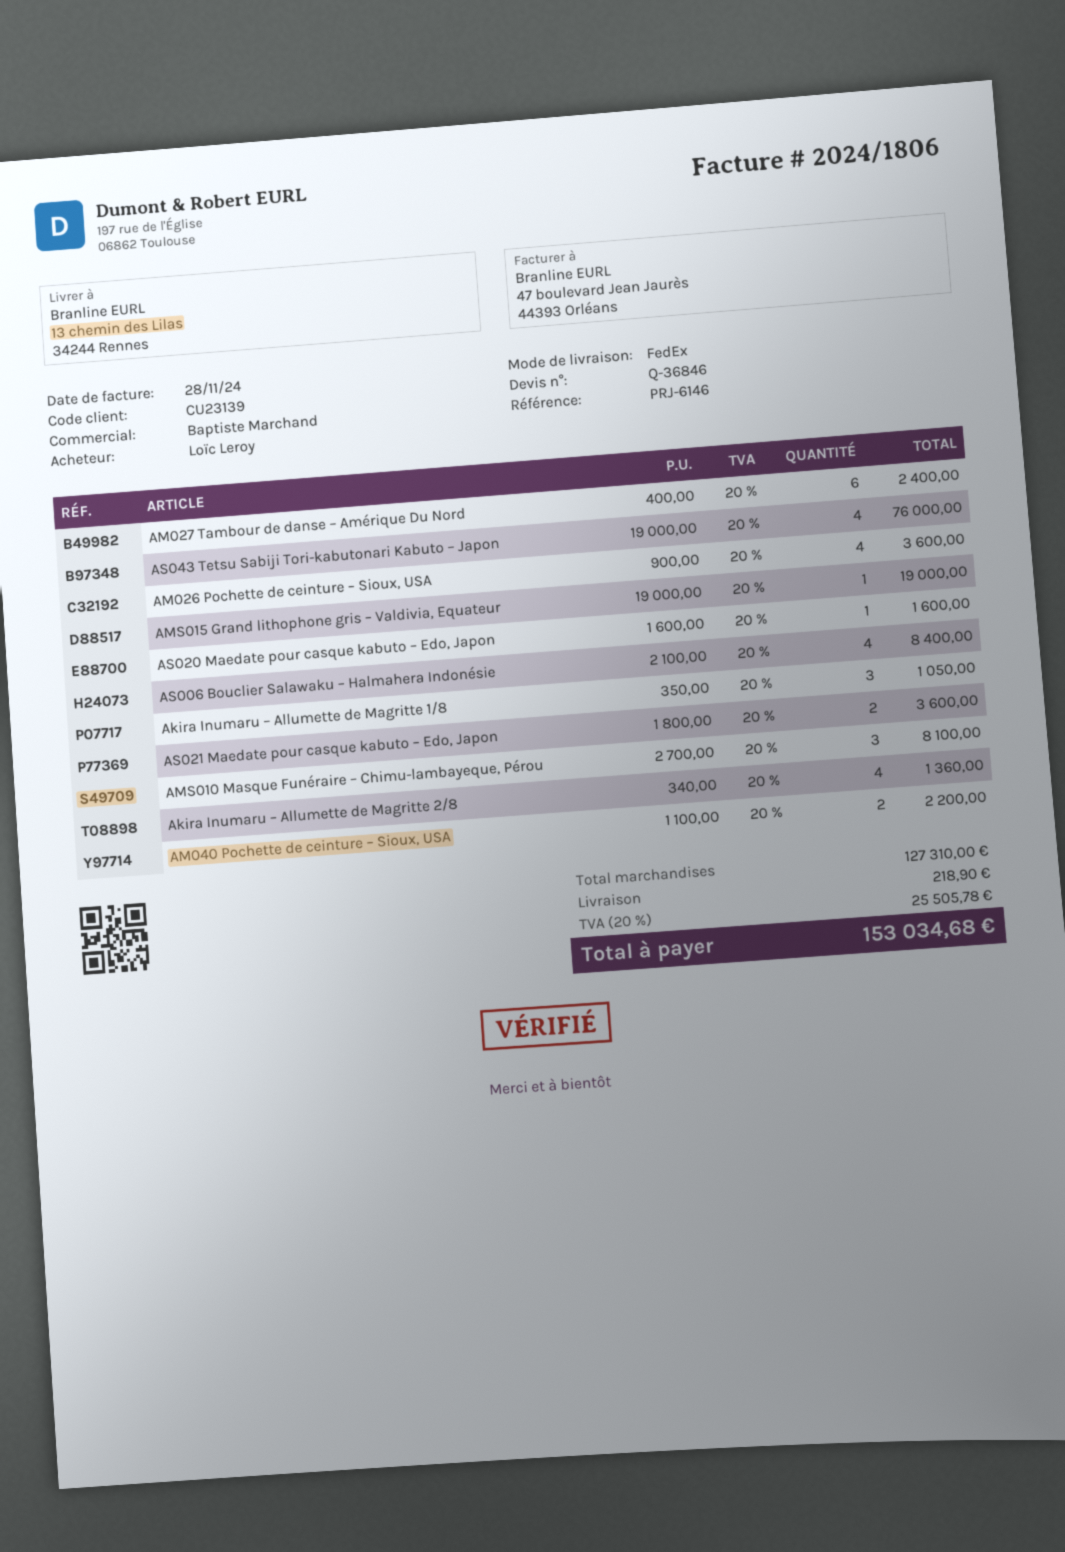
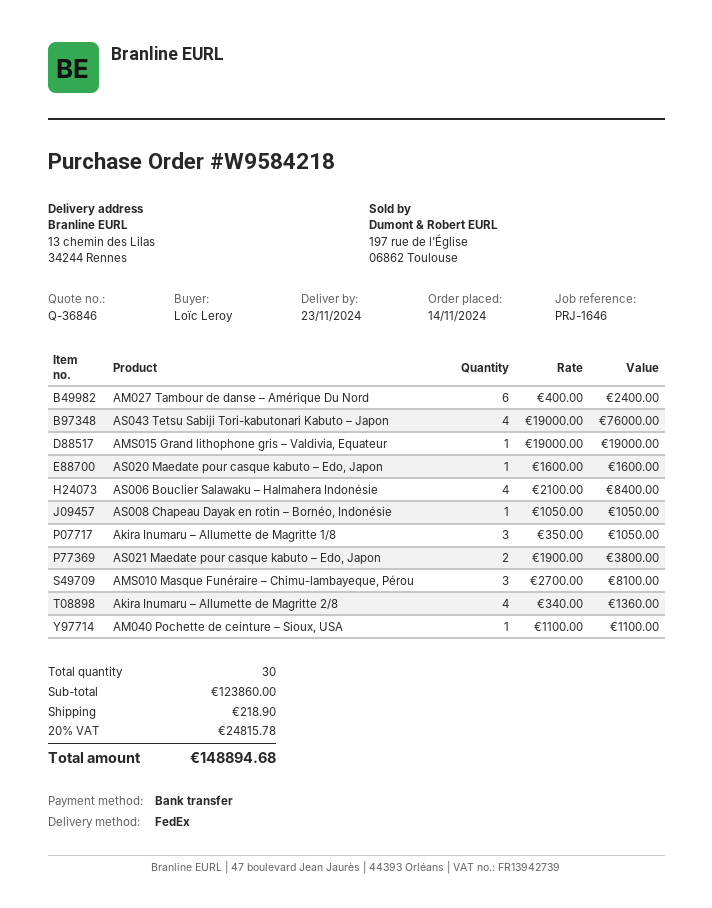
reference: PRJ-6146 -> PRJ-1646
AM026 Pochette de ceinture – Sioux, USA: 4 x 900.00 = 3600.00 -> none
AS021 Maedate pour casque kabuto – Edo, Japon: 2 x 1800.00 = 3600.00 -> 2 x 1900.00 = 3800.00
AM040 Pochette de ceinture – Sioux, USA: 2 x 1100.00 = 2200.00 -> 1 x 1100.00 = 1100.00
AS008 Chapeau Dayak en rotin – Bornéo, Indonésie: none -> 1 x 1050.00 = 1050.00
subtotal: 127310.00 -> 123860.00
tax: 20% = 25505.78 -> 20% = 24815.78
total: 153034.68 -> 148894.68

